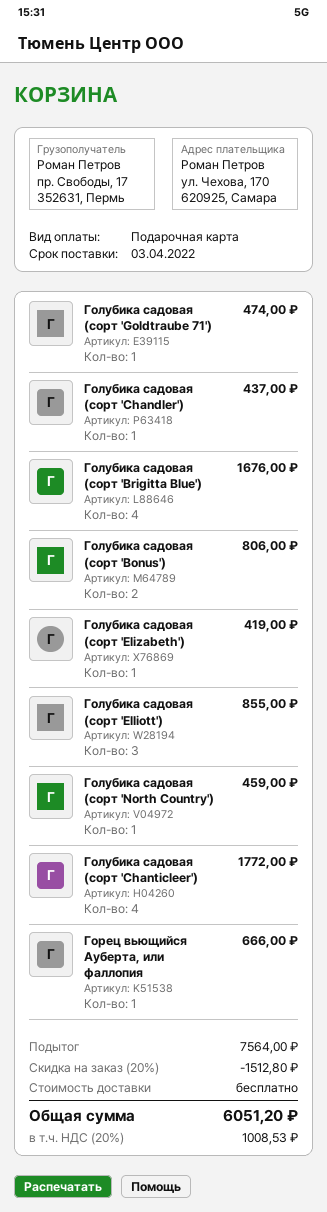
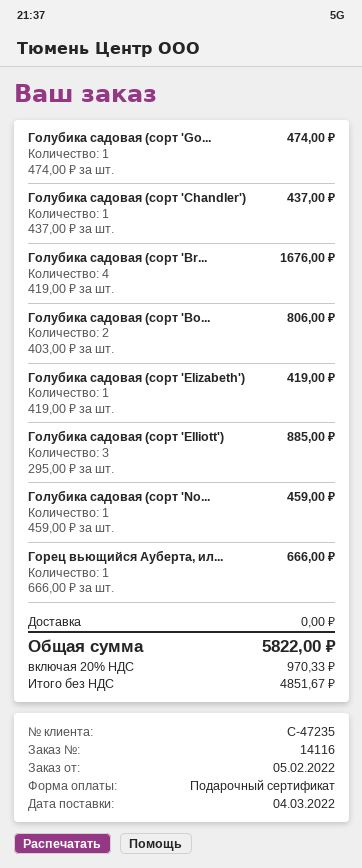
delivery date: 2022-04-03 -> 2022-03-04
Голубика садовая (сорт 'Elliott'): 3 for 855.00 -> 3 for 885.00
Голубика садовая (сорт 'Chanticleer'): 4 for 1772.00 -> none
discount: 20% = 1512.80 -> none
tax: 20% = 1008.53 -> 20% = 970.33
total: 6051.20 -> 5822.00

